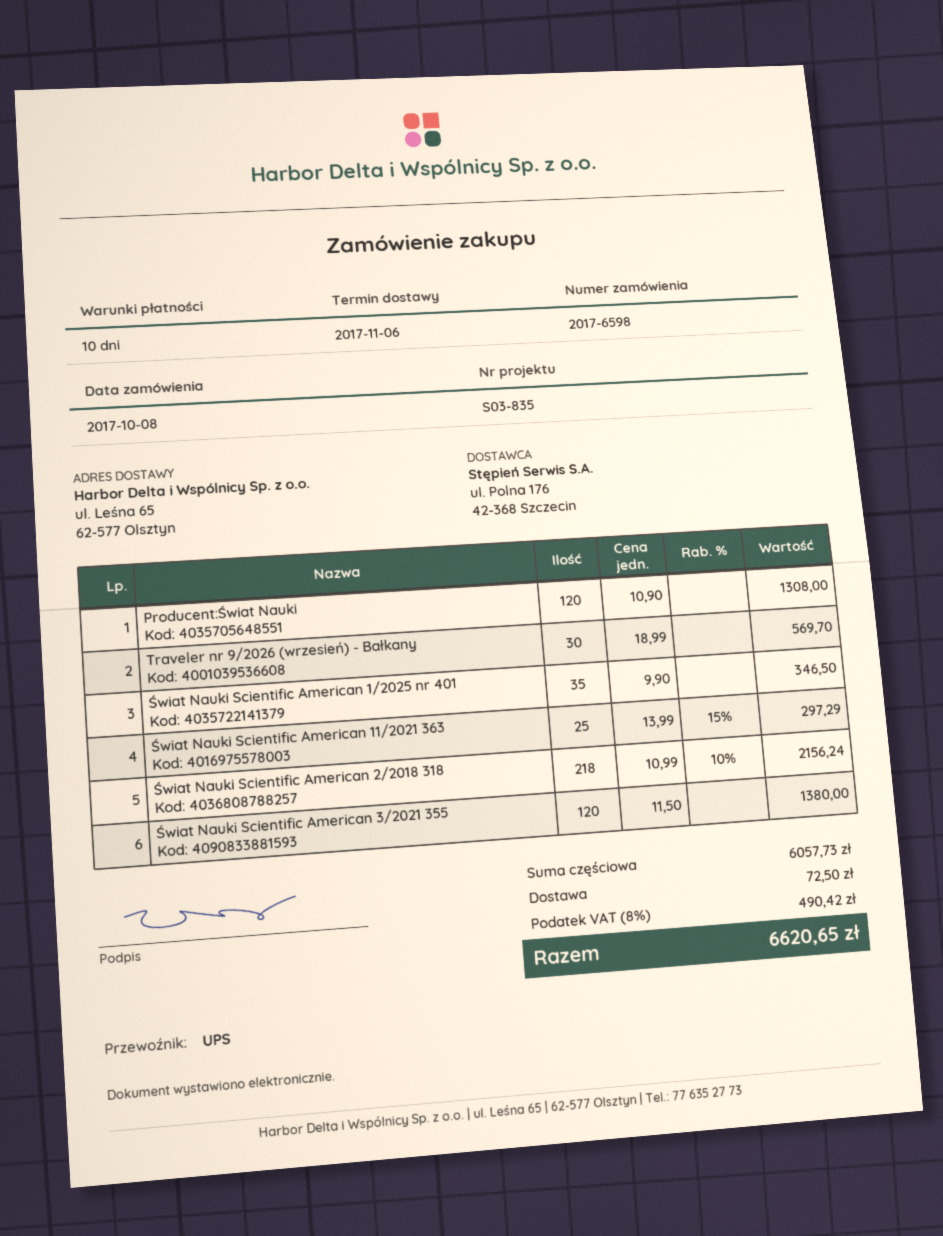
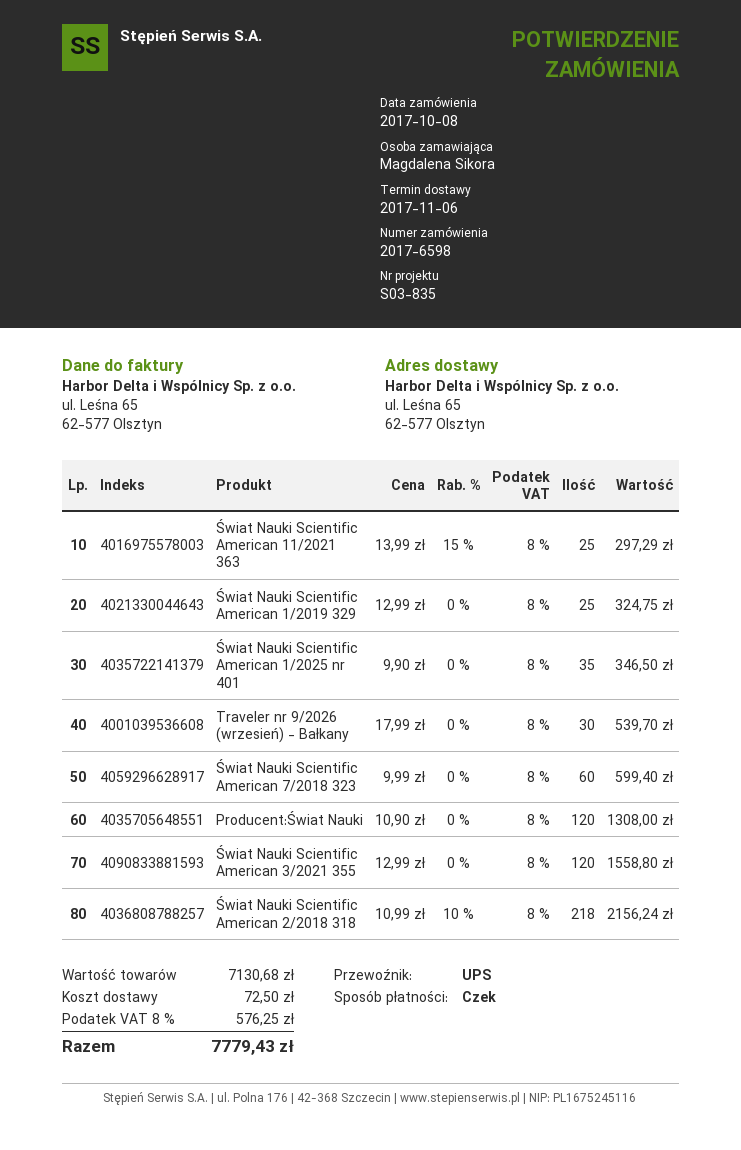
Traveler nr 9/2026 (wrzesień) - Bałkany: 30 x 18.99 = 569.70 -> 30 x 17.99 = 539.70
Świat Nauki Scientific American 3/2021 355: 120 x 11.50 = 1380.00 -> 120 x 12.99 = 1558.80
Świat Nauki Scientific American 1/2019 329: none -> 25 x 12.99 = 324.75
Świat Nauki Scientific American 7/2018 323: none -> 60 x 9.99 = 599.40
subtotal: 6057.73 -> 7130.68
tax: 8% = 490.42 -> 8% = 576.25
total: 6620.65 -> 7779.43

